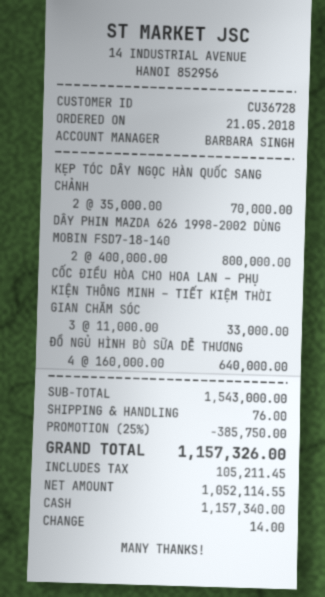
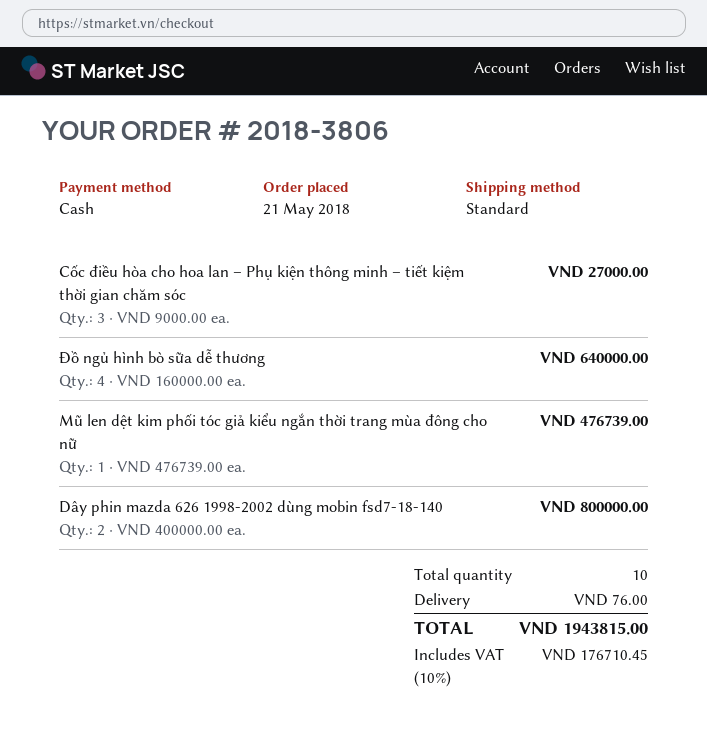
KẸP TÓC DÂY NGỌC HÀN QUỐC SANG CHẢNH: 2 x 35000.00 = 70000.00 -> none
CỐC ĐIỀU HÒA CHO HOA LAN – PHỤ KIỆN THÔNG MINH – TIẾT KIỆM THỜI GIAN CHĂM SÓC: 3 x 11000.00 = 33000.00 -> 3 x 9000.00 = 27000.00
Mũ len dệt kim phối tóc giả kiểu ngắn thời trang mùa đông cho nữ: none -> 1 x 476739.00 = 476739.00
discount: 25% = 385750.00 -> none
tax: 105211.45 -> 176710.45
total: 1157326.00 -> 1943815.00

